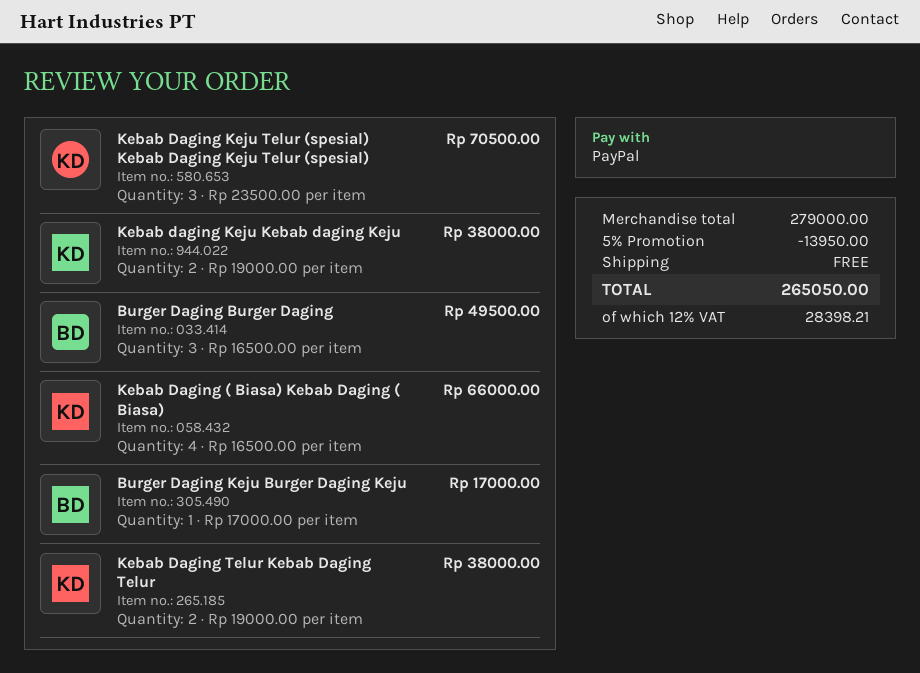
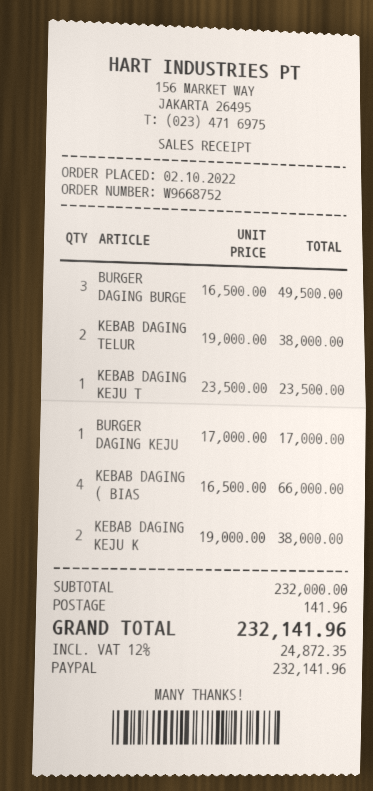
Kebab Daging Keju Telur (spesial) Kebab Daging Keju Telur (spesial): 3 x 23500.00 = 70500.00 -> 1 x 23500.00 = 23500.00
subtotal: 279000.00 -> 232000.00
discount: 5% = 13950.00 -> none
shipping: 0.00 -> 141.96
tax: 12% = 28398.21 -> 12% = 24872.35
total: 265050.00 -> 232141.96

